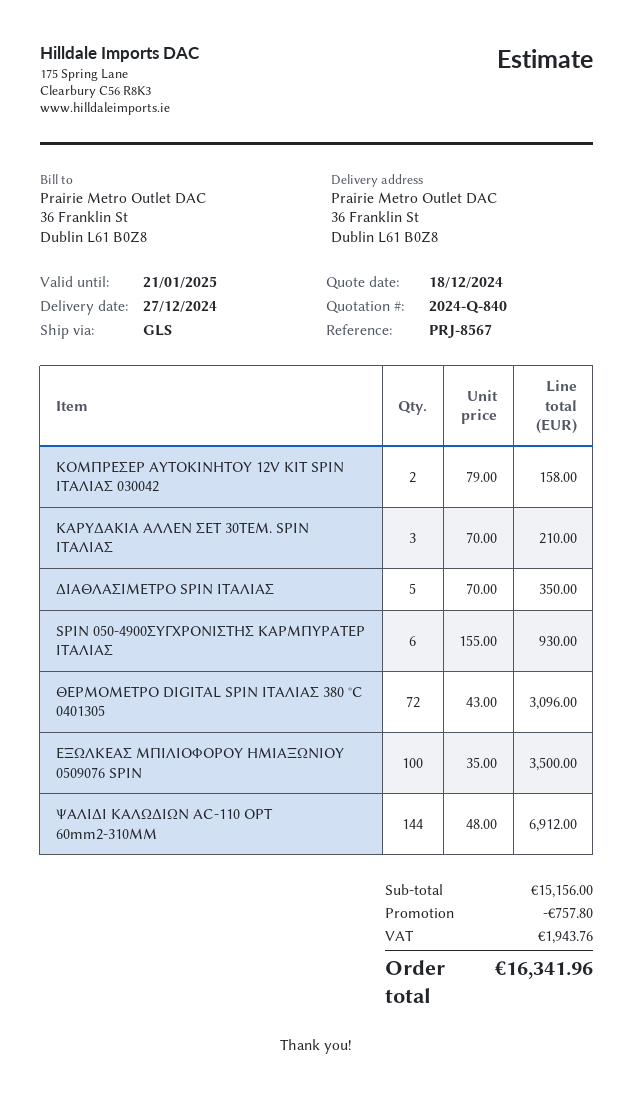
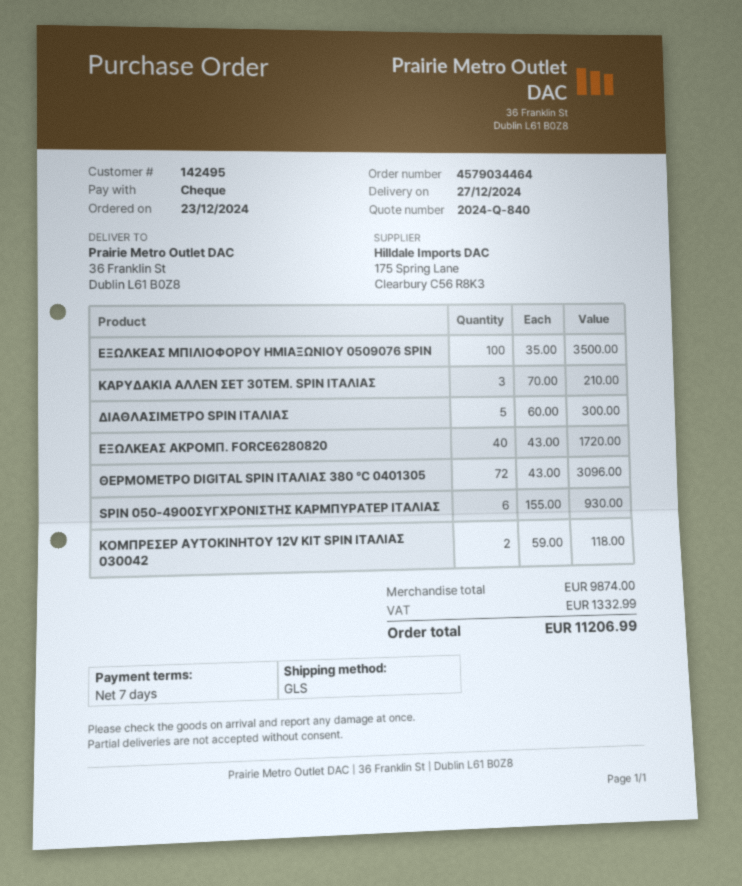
ΚΟΜΠΡΕΣΕΡ ΑΥΤΟΚΙΝΗΤΟΥ 12V KIT SPIN ΙΤΑΛΙΑΣ 030042: 2 x 79.00 = 158.00 -> 2 x 59.00 = 118.00
ΔΙΑΘΛΑΣΙΜΕΤΡΟ SPIN ΙΤΑΛΙΑΣ: 5 x 70.00 = 350.00 -> 5 x 60.00 = 300.00
ΨΑΛΙΔΙ ΚΑΛΩΔΙΩΝ AC-110 OPT 60mm2-310ΜΜ: 144 x 48.00 = 6912.00 -> none
ΕΞΩΛΚΕΑΣ ΑΚΡΟΜΠ. FORCE6280820: none -> 40 x 43.00 = 1720.00
subtotal: 15156.00 -> 9874.00
discount: 757.80 -> none
tax: 1943.76 -> 1332.99
total: 16341.96 -> 11206.99

